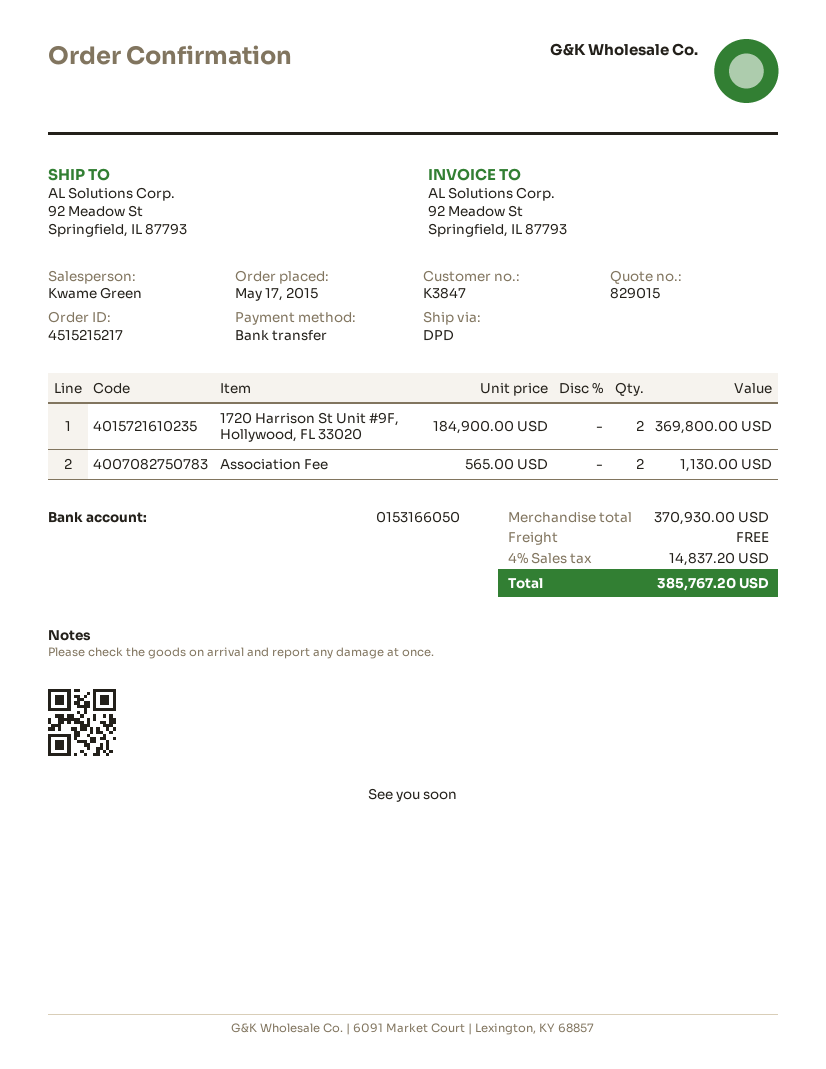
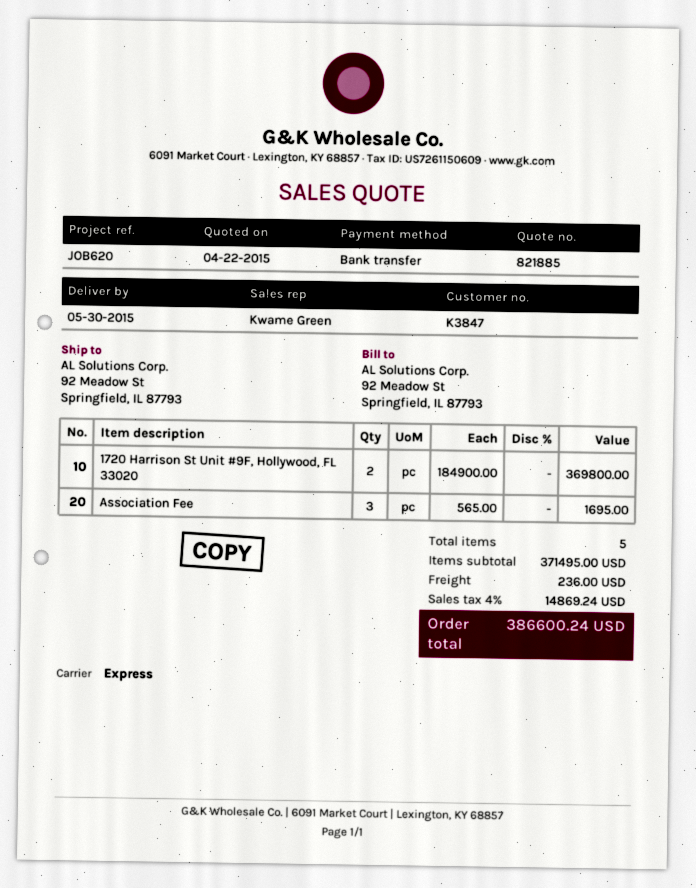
quote number: 829015 -> 821885
shipping method: DPD -> express
Association Fee: 2 x 565.00 = 1130.00 -> 3 x 565.00 = 1695.00
subtotal: 370930.00 -> 371495.00
shipping: 0.00 -> 236.00
tax: 4% = 14837.20 -> 4% = 14869.24
total: 385767.20 -> 386600.24

